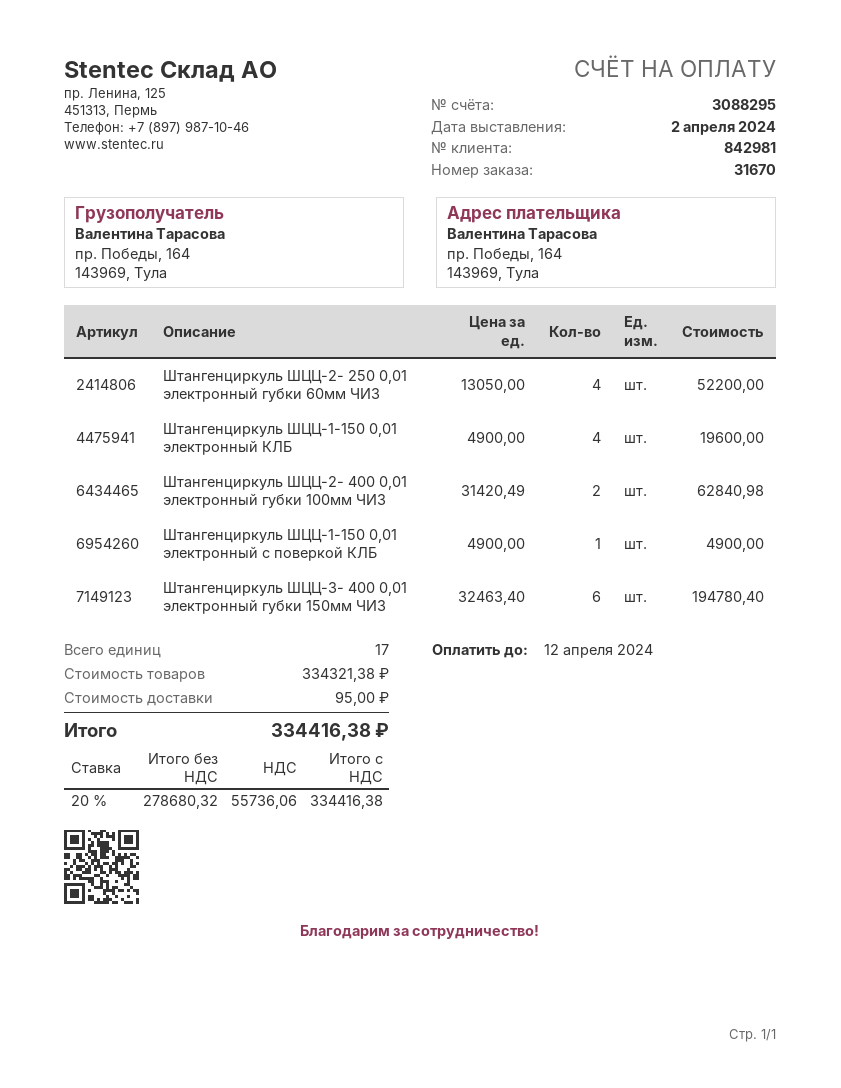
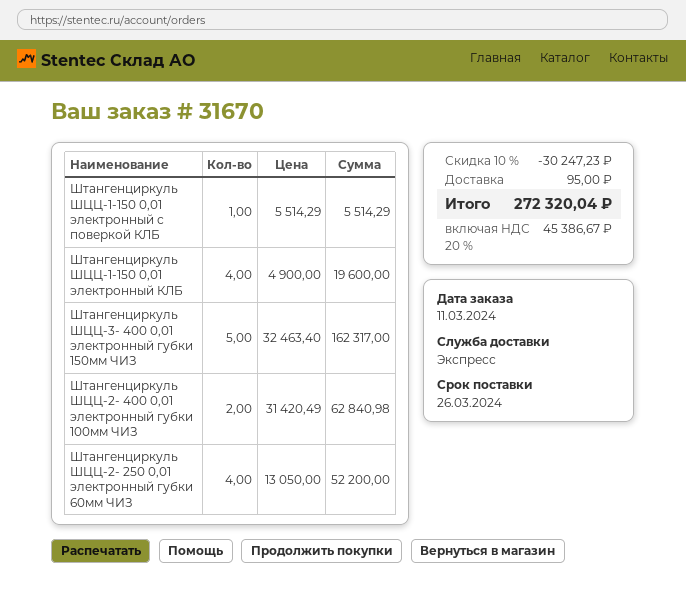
Штангенциркуль ШЦЦ-1-150 0,01 электронный с поверкой КЛБ: 1 x 4900.00 = 4900.00 -> 1 x 5514.29 = 5514.29
Штангенциркуль ШЦЦ-3- 400 0,01 электронный губки 150мм ЧИЗ: 6 x 32463.40 = 194780.40 -> 5 x 32463.40 = 162317.00
discount: none -> 10% = 30247.23
tax: 20% = 55736.06 -> 20% = 45386.67
total: 334416.38 -> 272320.04

